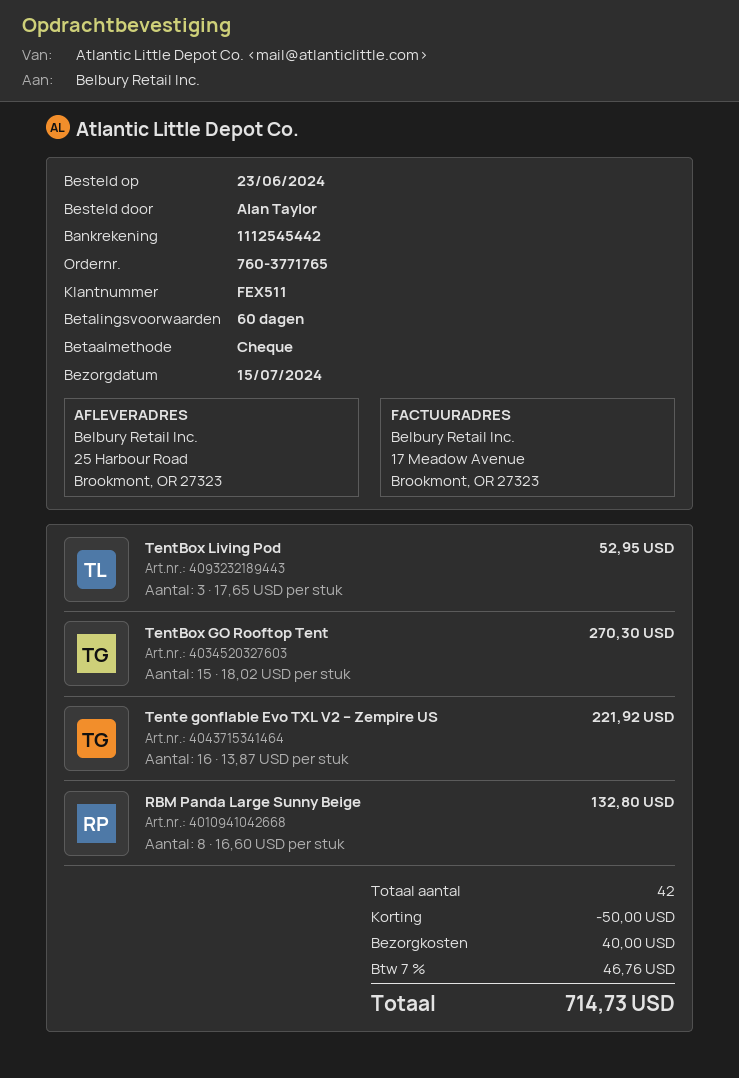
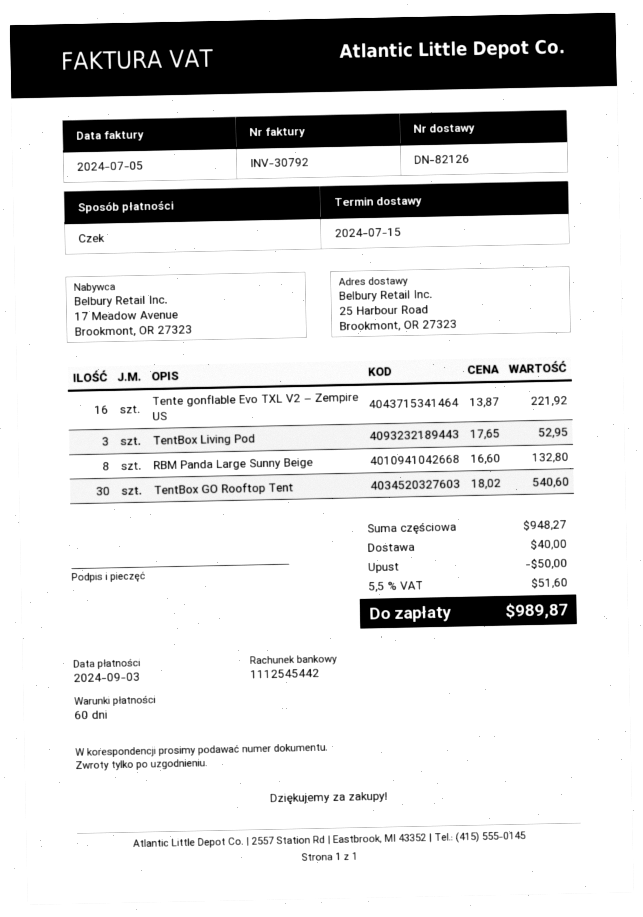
TentBox GO Rooftop Tent: 15 x 18.02 = 270.30 -> 30 x 18.02 = 540.60
tax: 7% = 46.76 -> 5.5% = 51.60
total: 714.73 -> 989.87

